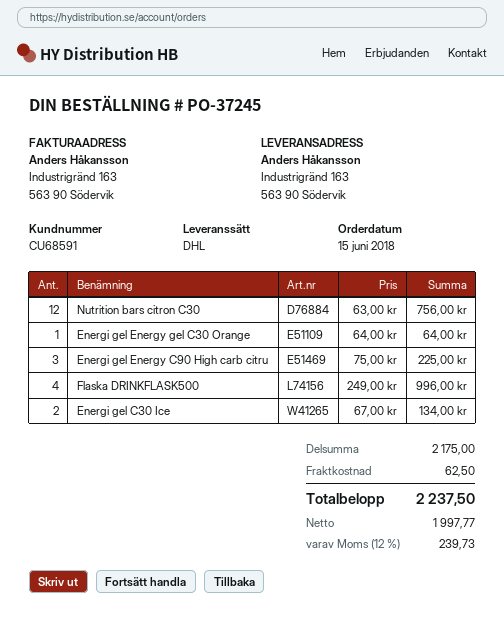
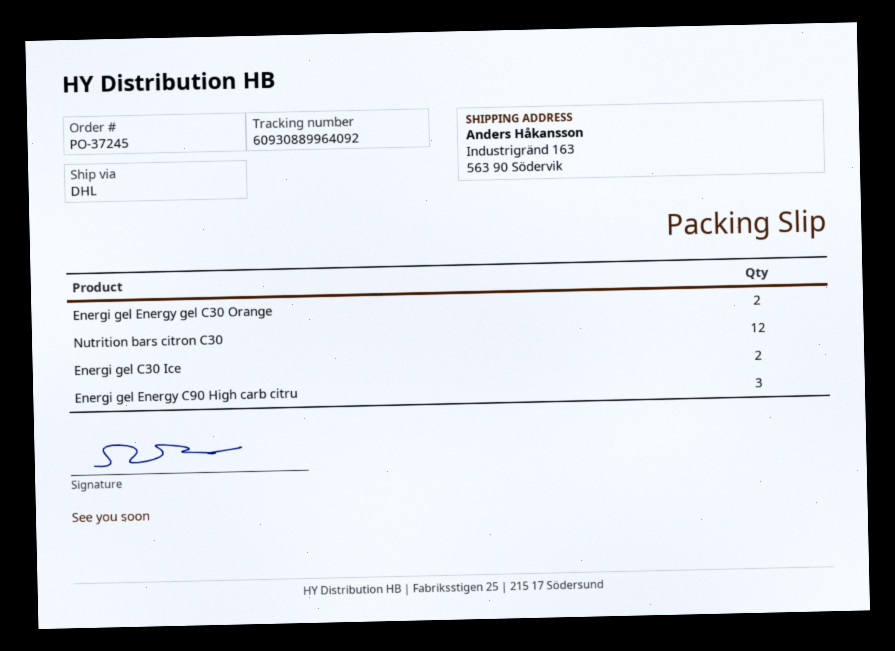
Energi gel Energy gel C30 Orange: 1 -> 2
Flaska DRINKFLASK500: 4 -> none

